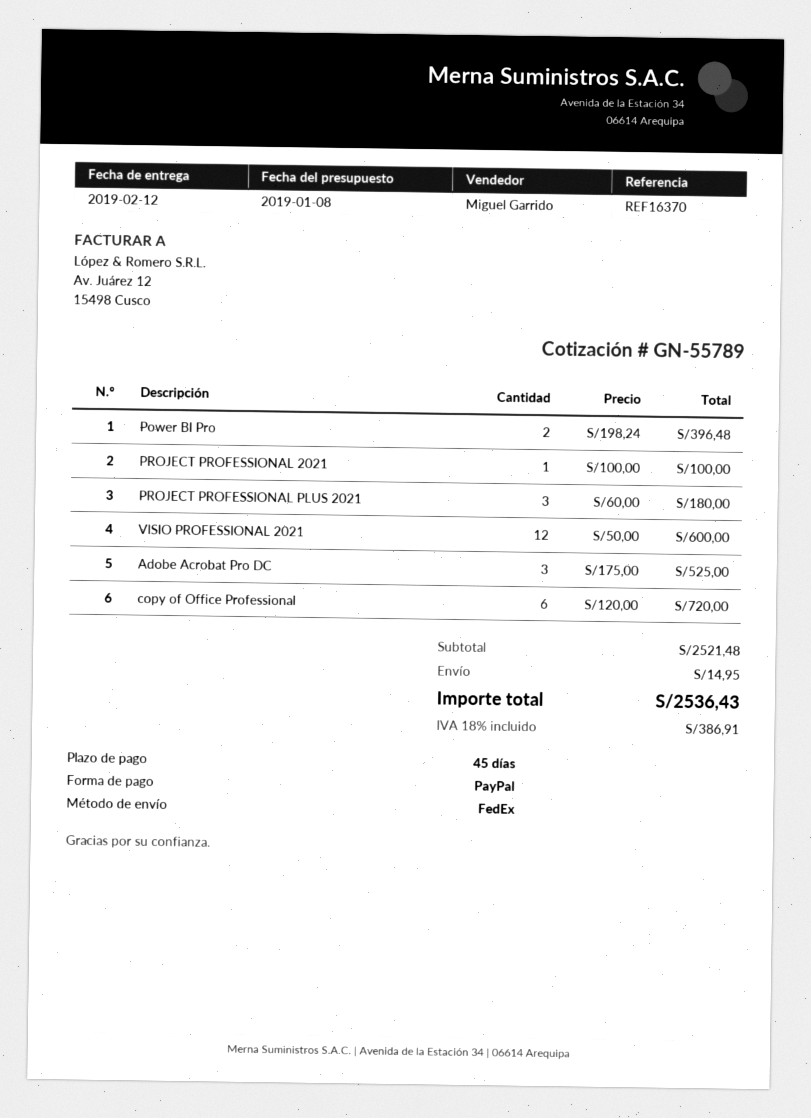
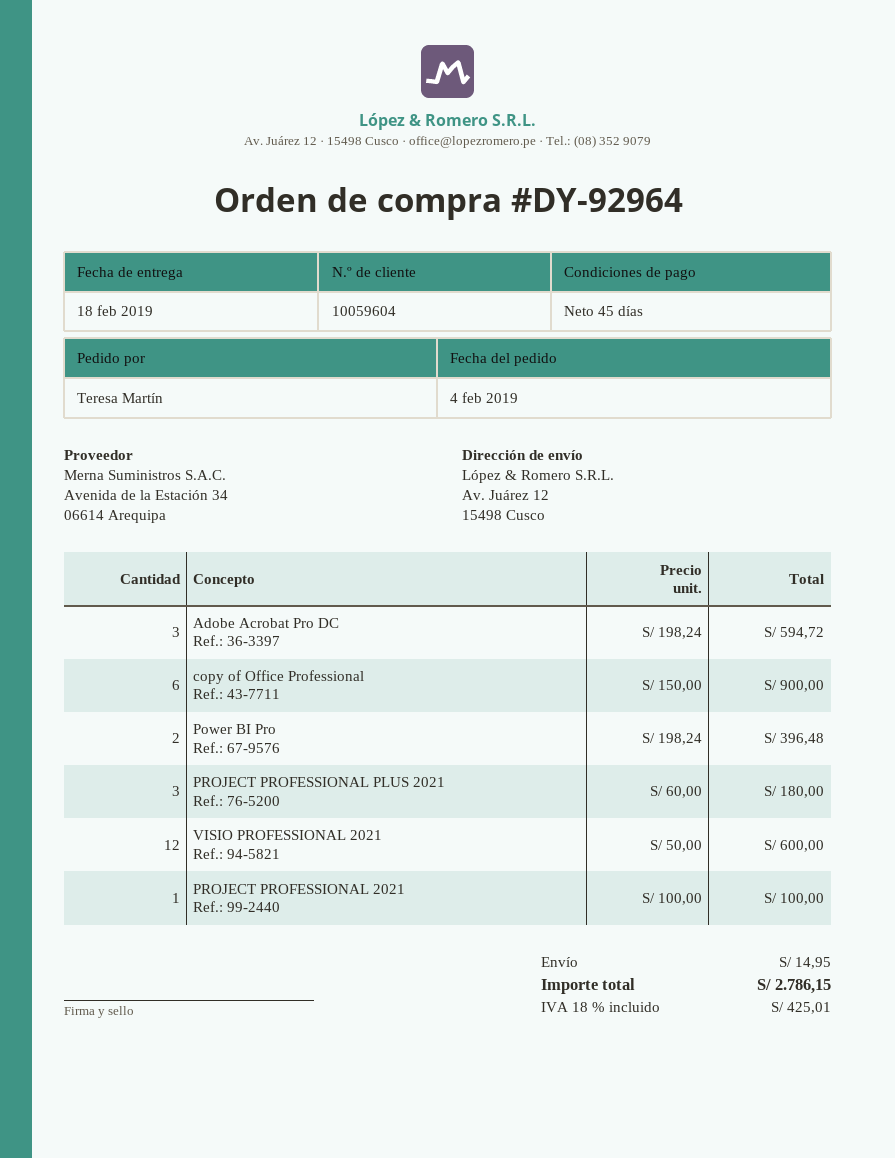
delivery date: 2019-02-12 -> 2019-02-18
Adobe Acrobat Pro DC: 3 x 175.00 = 525.00 -> 3 x 198.24 = 594.72
copy of Office Professional: 6 x 120.00 = 720.00 -> 6 x 150.00 = 900.00
tax: 18% = 386.91 -> 18% = 425.01
total: 2536.43 -> 2786.15

